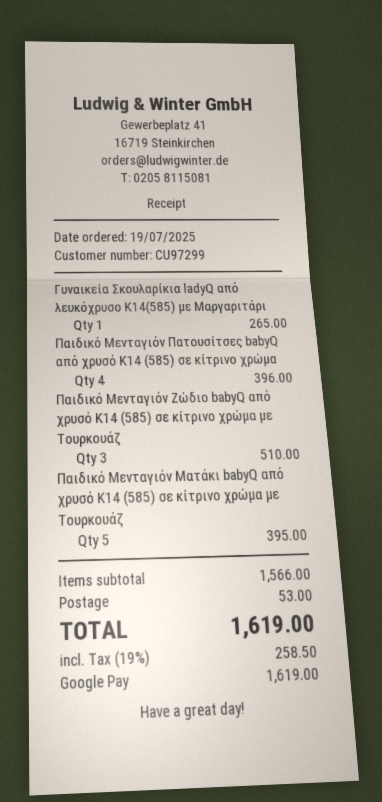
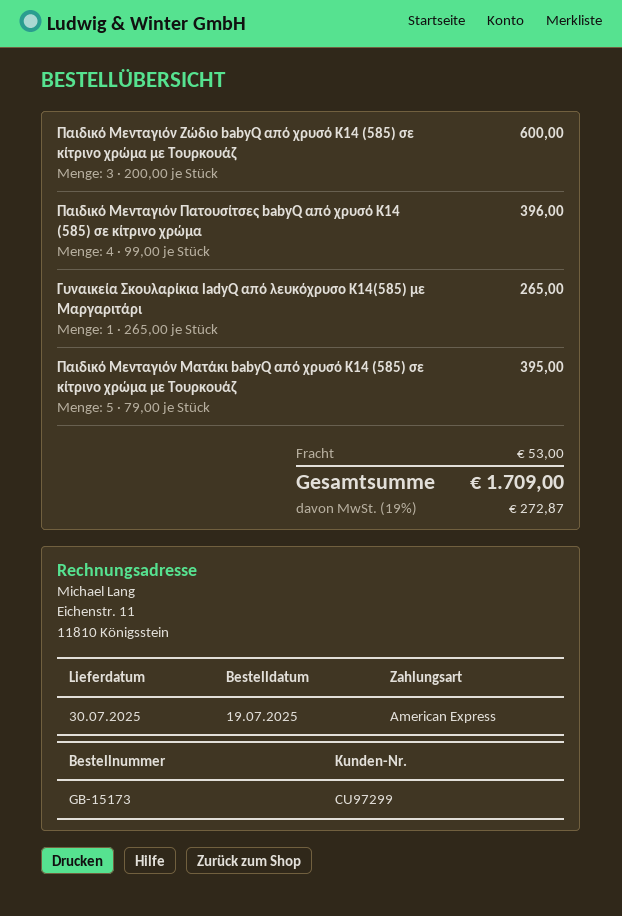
payment method: Google Pay -> American Express
Παιδικό Μενταγιόν Ζώδιο babyQ από χρυσό Κ14 (585) σε κίτρινο χρώμα με Τουρκουάζ: 3 for 510.00 -> 3 for 600.00
tax: 19% = 258.50 -> 19% = 272.87
total: 1619.00 -> 1709.00

